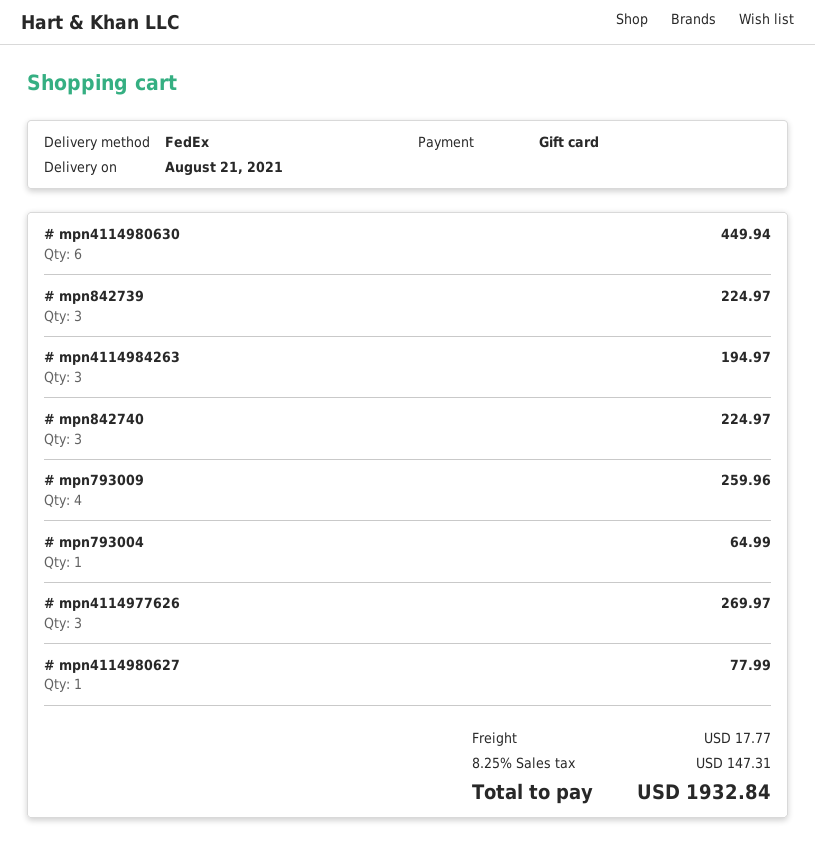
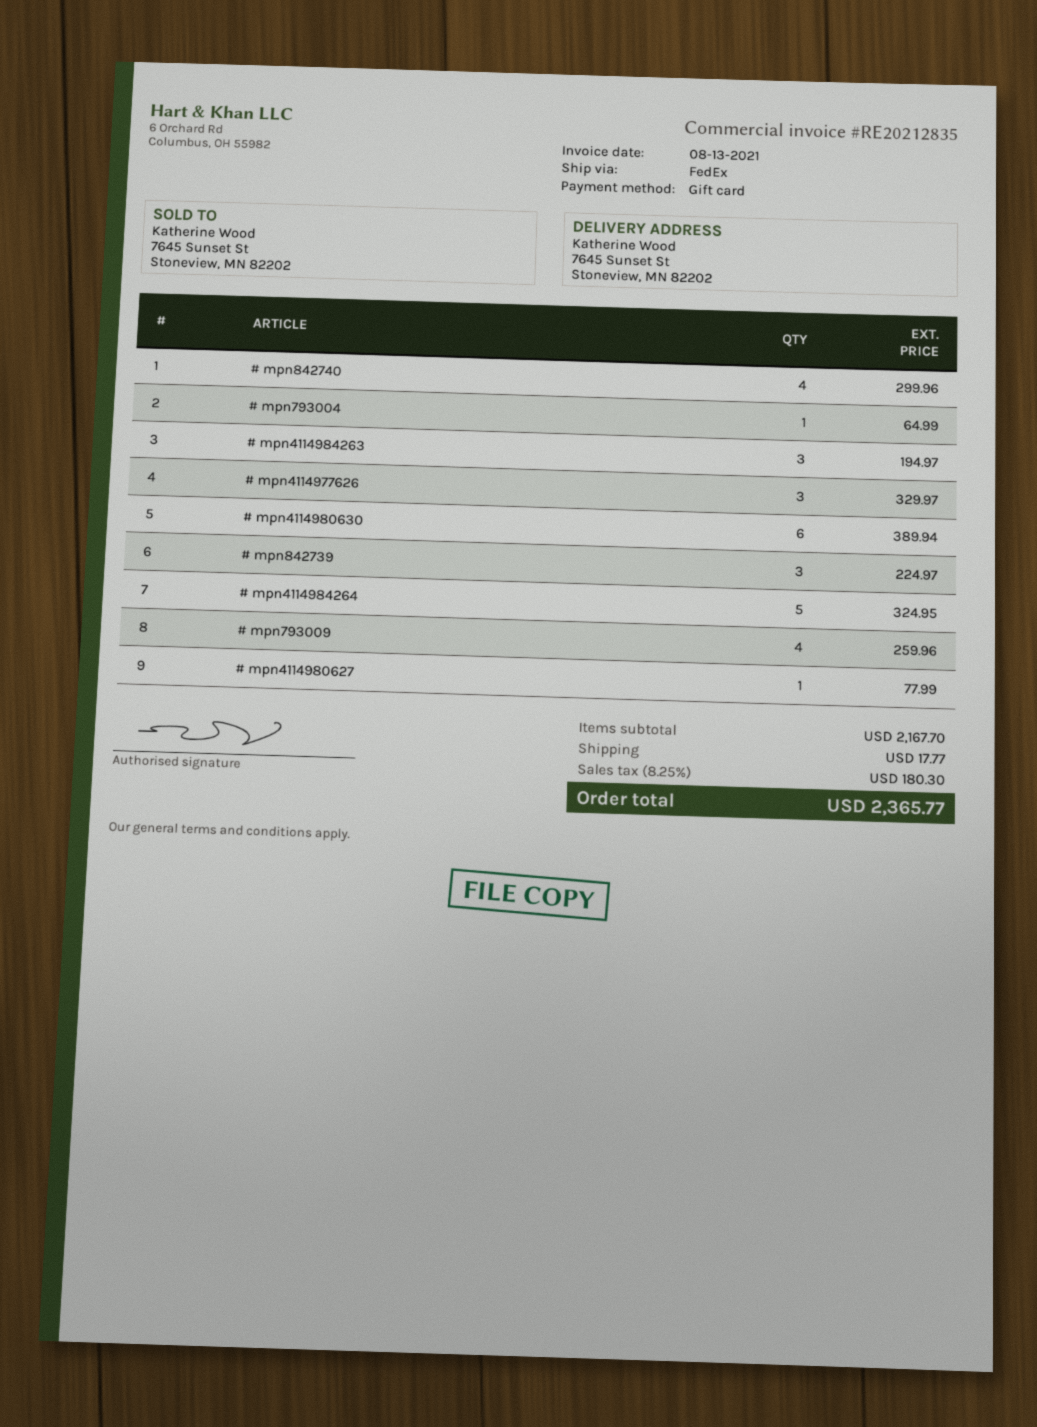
# mpn4114980630: 6 for 449.94 -> 6 for 389.94
# mpn842740: 3 for 224.97 -> 4 for 299.96
# mpn4114977626: 3 for 269.97 -> 3 for 329.97
# mpn4114984264: none -> 5 for 324.95
tax: 8.25% = 147.31 -> 8.25% = 180.30
total: 1932.84 -> 2365.77

